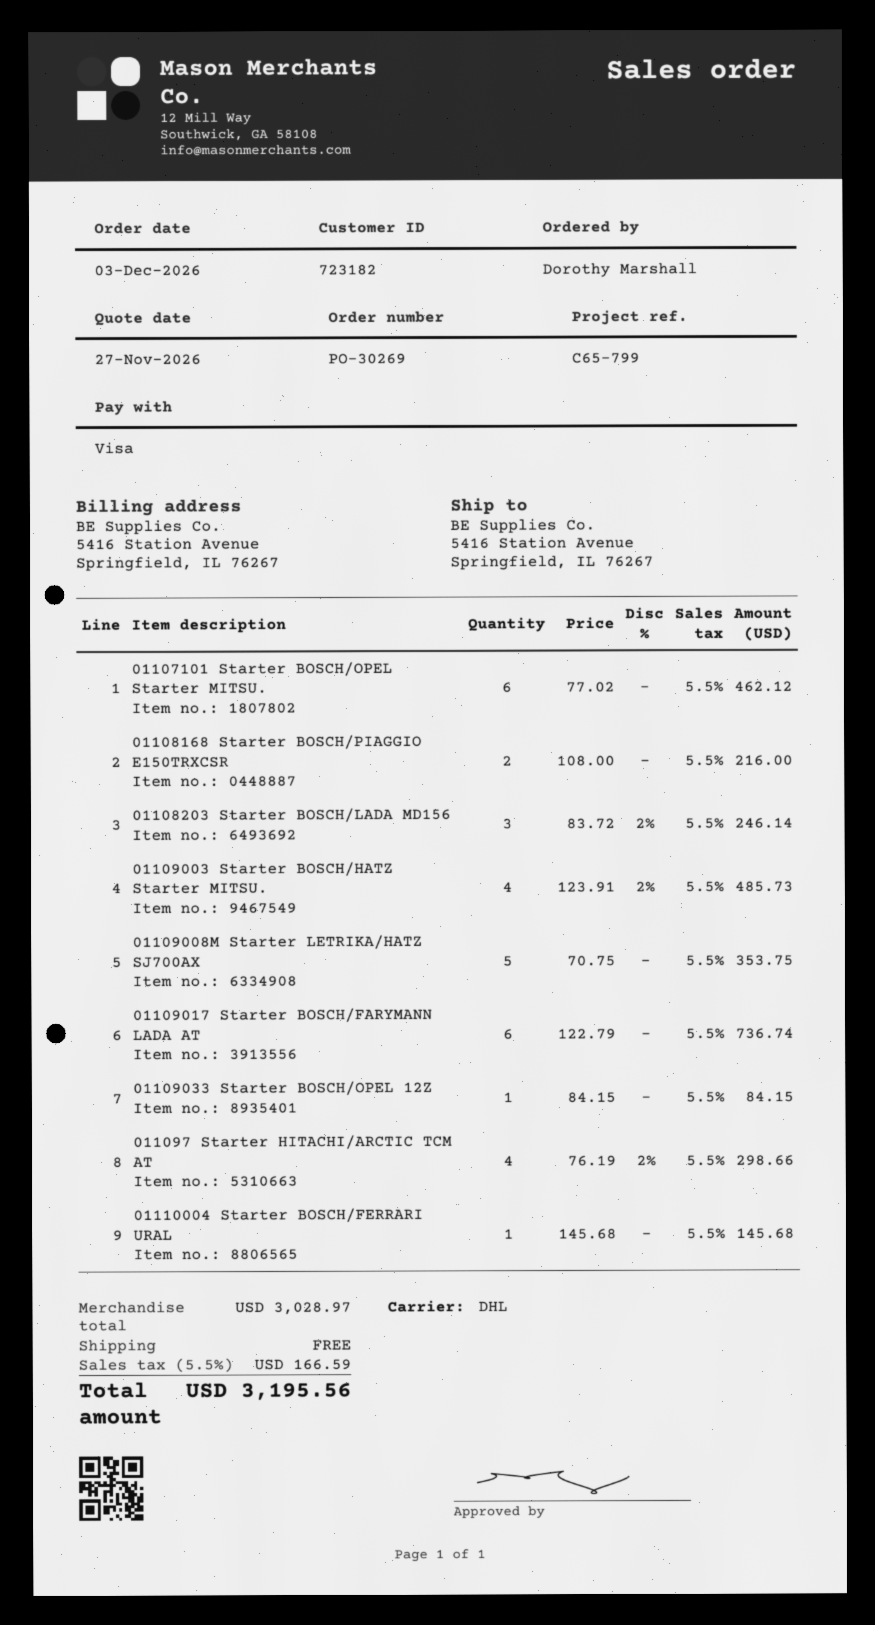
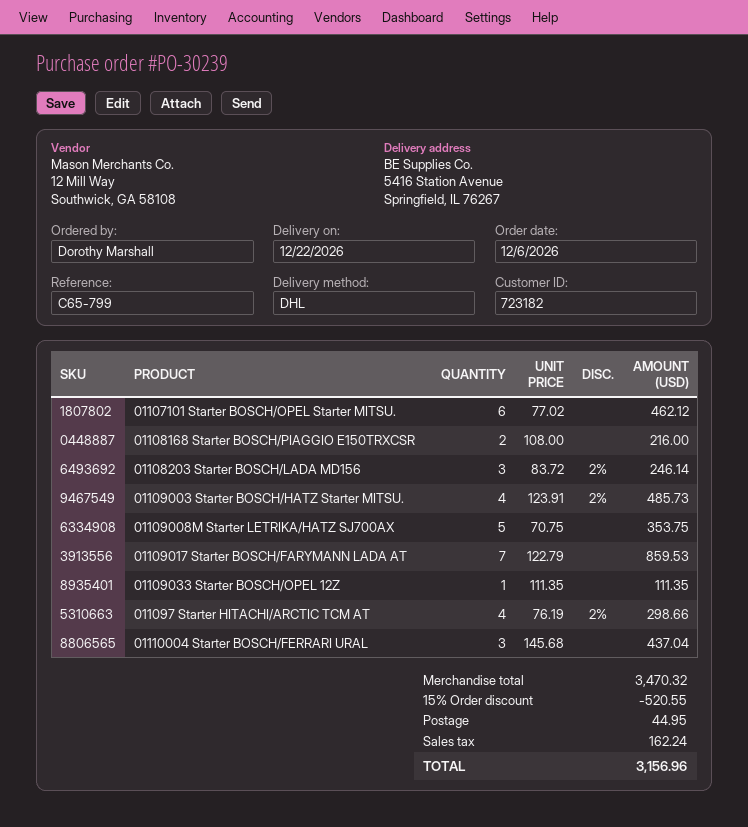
order number: PO-30269 -> PO-30239
order date: 2026-12-03 -> 2026-12-06
01109017 Starter BOSCH/FARYMANN LADA AT: 6 x 122.79 = 736.74 -> 7 x 122.79 = 859.53
01109033 Starter BOSCH/OPEL 12Z: 1 x 84.15 = 84.15 -> 1 x 111.35 = 111.35
01110004 Starter BOSCH/FERRARI URAL: 1 x 145.68 = 145.68 -> 3 x 145.68 = 437.04
subtotal: 3028.97 -> 3470.32
discount: none -> 15% = 520.55
shipping: 0.00 -> 44.95
tax: 166.59 -> 162.24
total: 3195.56 -> 3156.96

